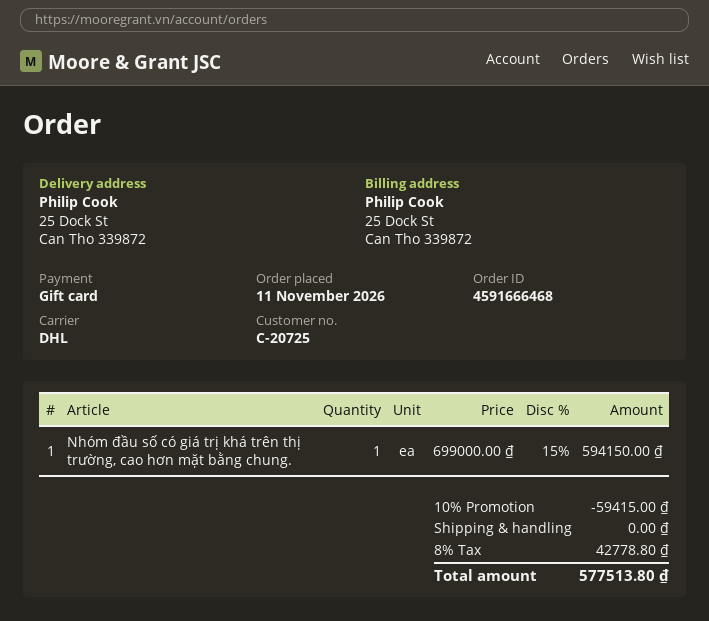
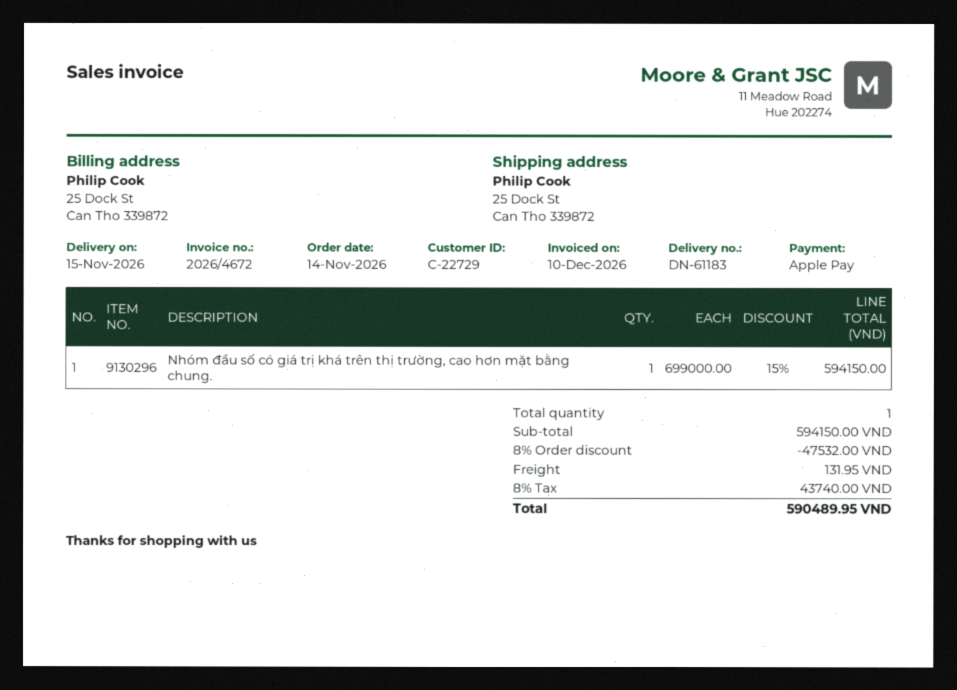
order date: 2026-11-11 -> 2026-11-14
customer number: C-20725 -> C-22729
payment method: gift card -> Apple Pay
discount: 10% = 59415.00 -> 8% = 47532.00
shipping: 0.00 -> 131.95
tax: 8% = 42778.80 -> 8% = 43740.00
total: 577513.80 -> 590489.95

